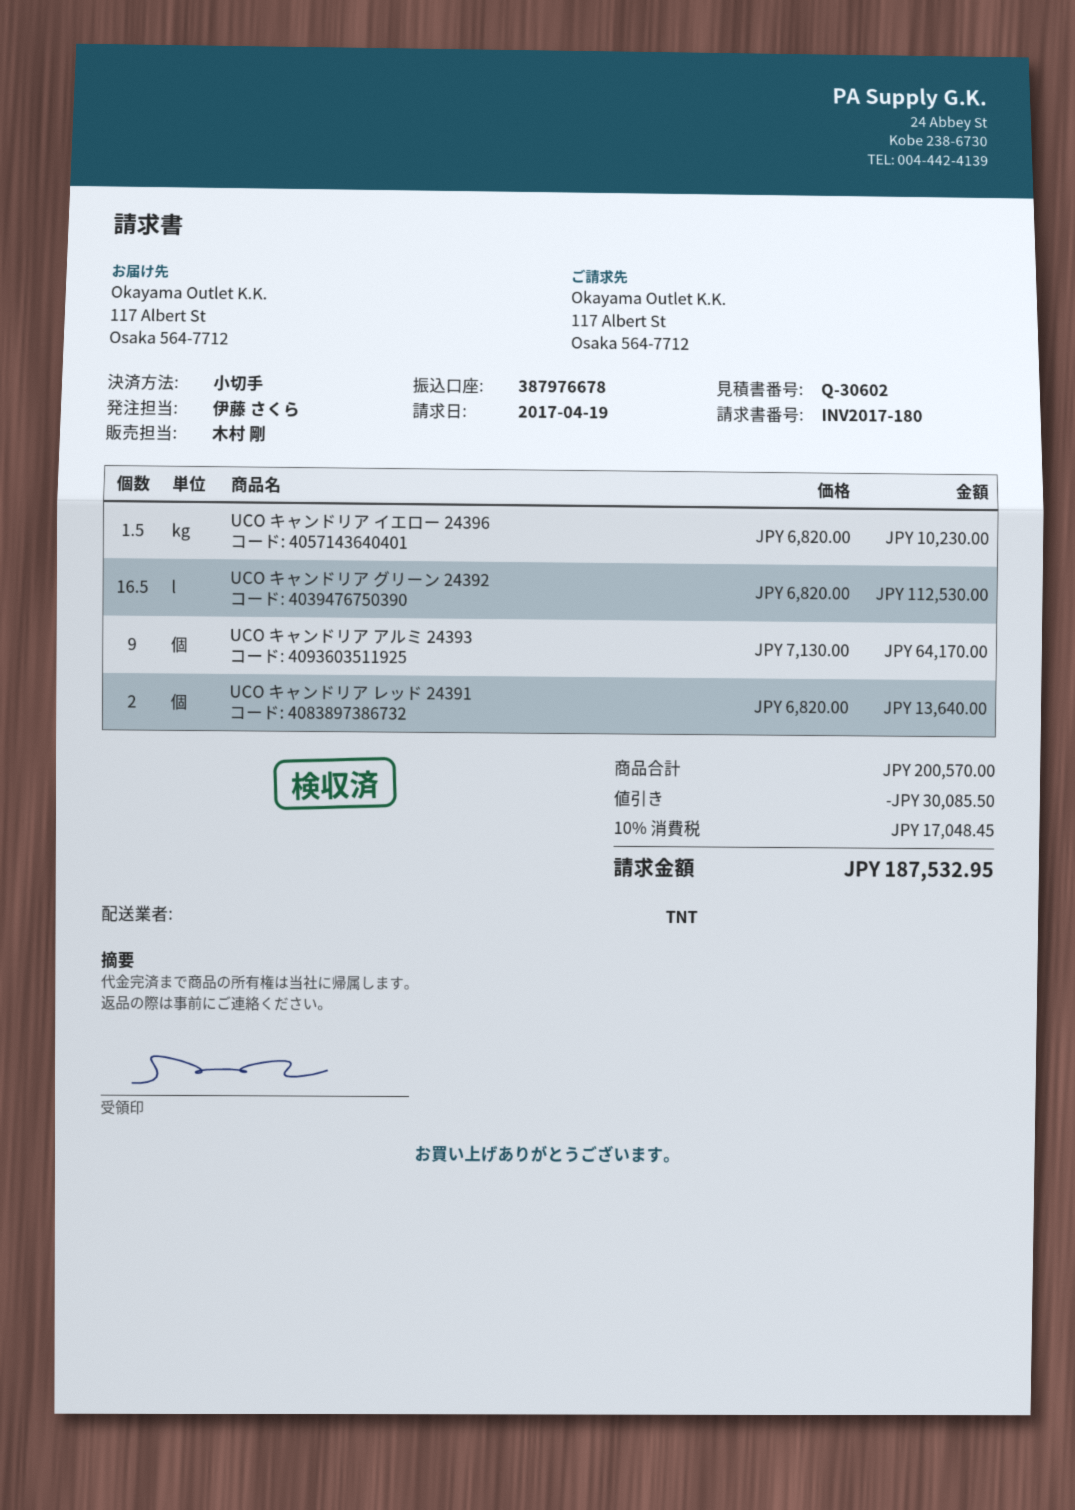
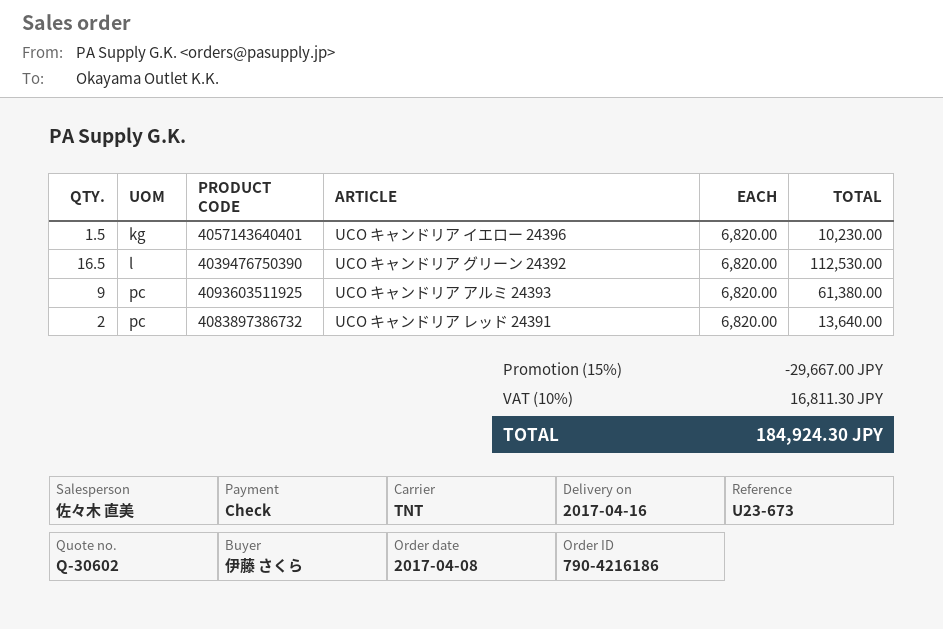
sales rep: 木村 剛 -> 佐々木 直美
UCO キャンドリア アルミ 24393: 9 x 7130.00 = 64170.00 -> 9 x 6820.00 = 61380.00
discount: 30085.50 -> 29667.00
tax: 10% = 17048.45 -> 10% = 16811.30
total: 187532.95 -> 184924.30

